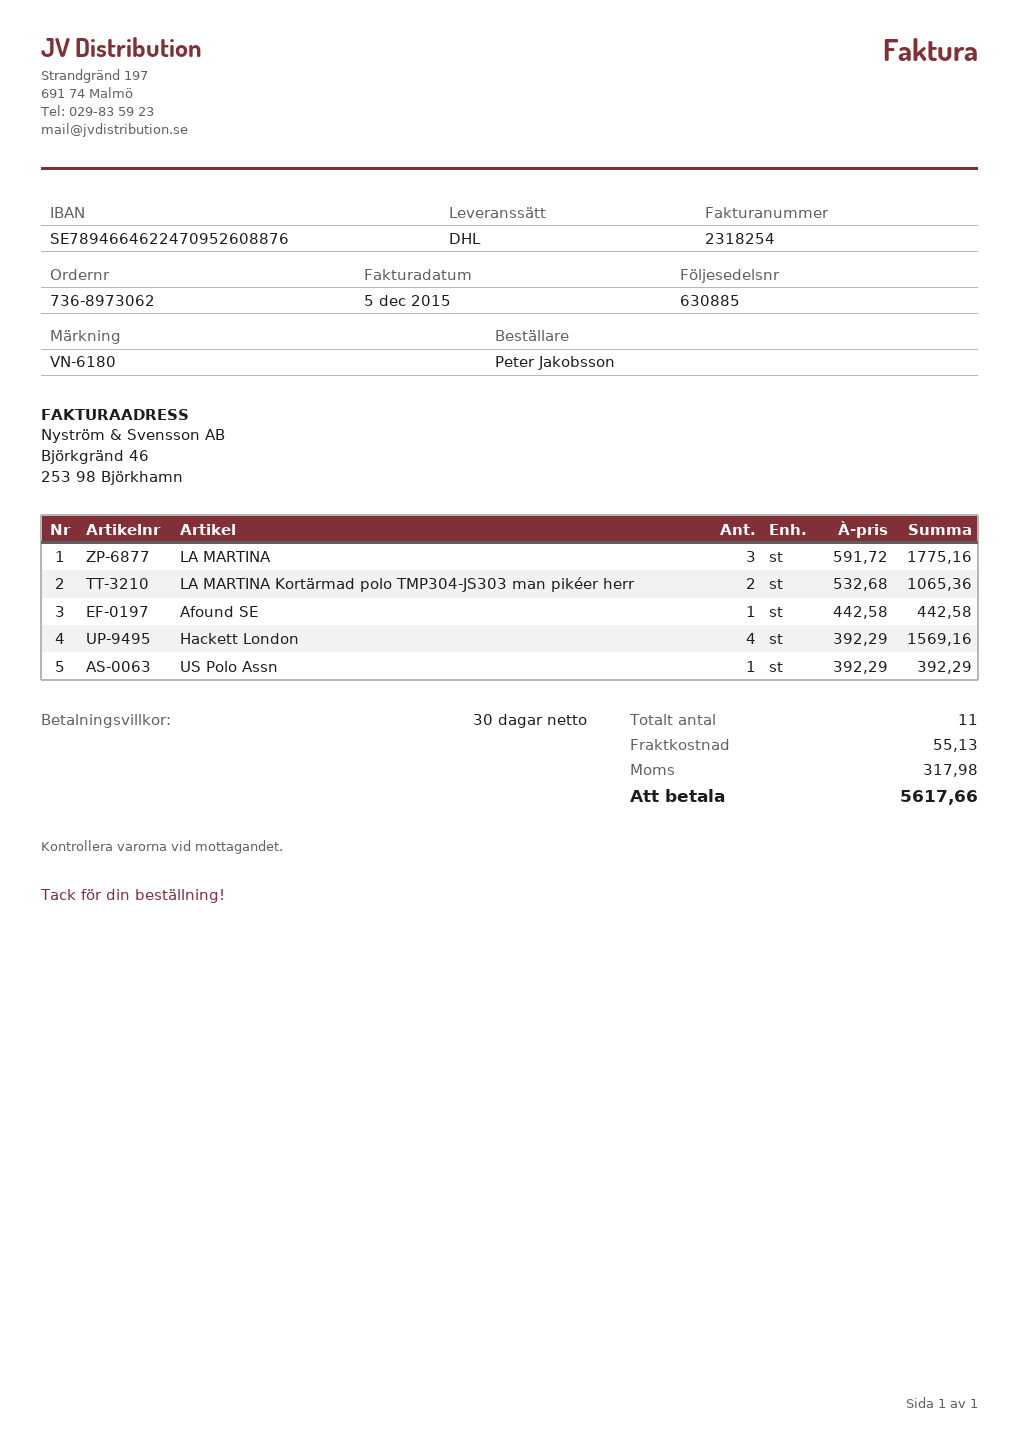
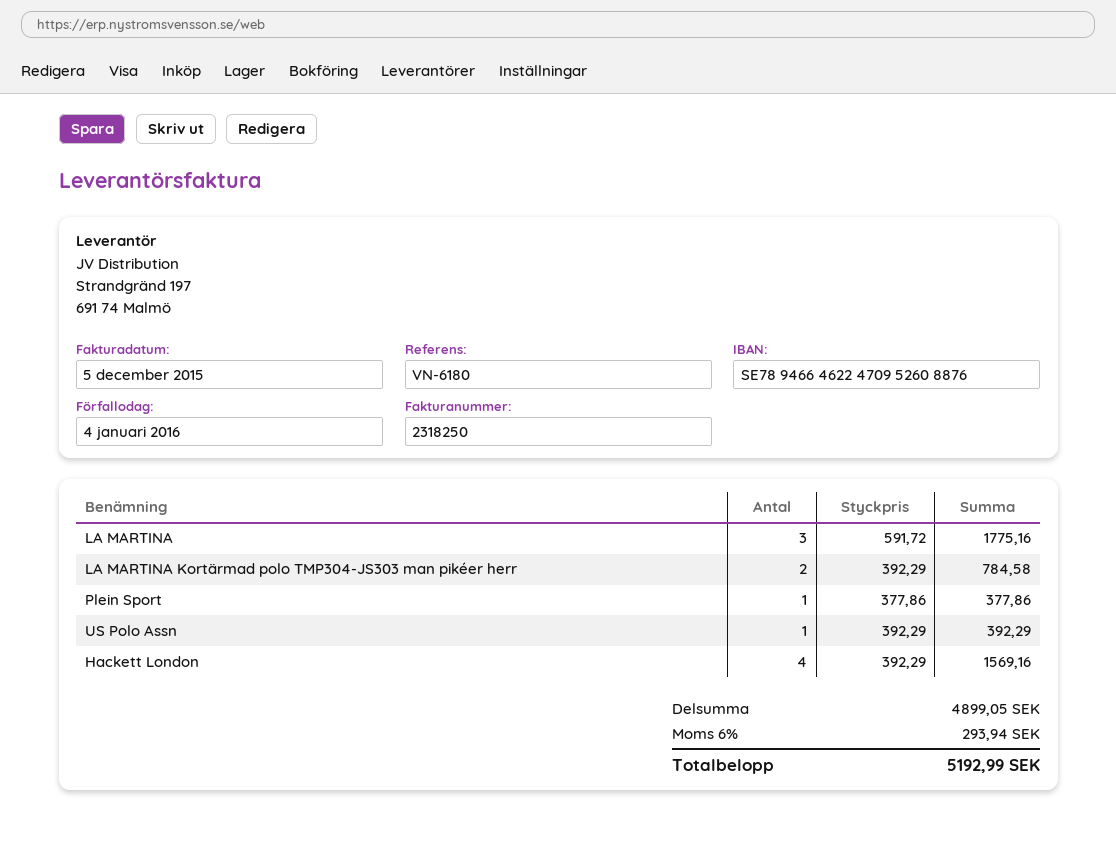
invoice number: 2318254 -> 2318250
LA MARTINA Kortärmad polo TMP304-JS303 man pikéer herr: 2 x 532.68 = 1065.36 -> 2 x 392.29 = 784.58
Afound SE: 1 x 442.58 = 442.58 -> none
Plein Sport: none -> 1 x 377.86 = 377.86
shipping: 55.13 -> none
tax: 317.98 -> 293.94
total: 5617.66 -> 5192.99

